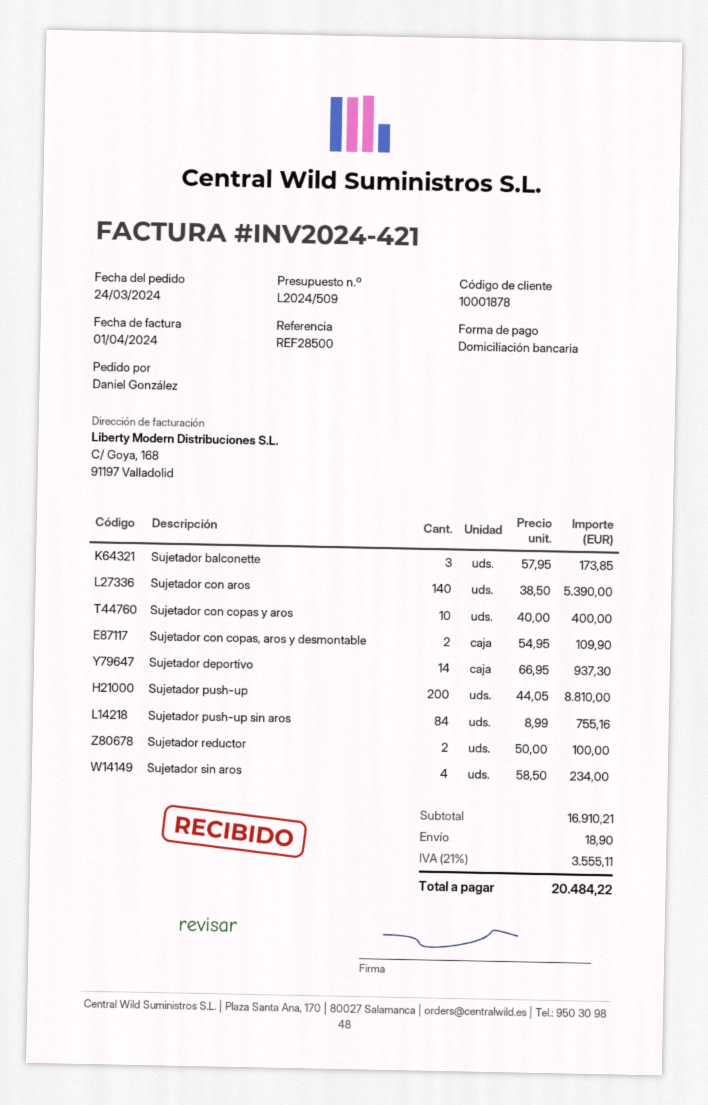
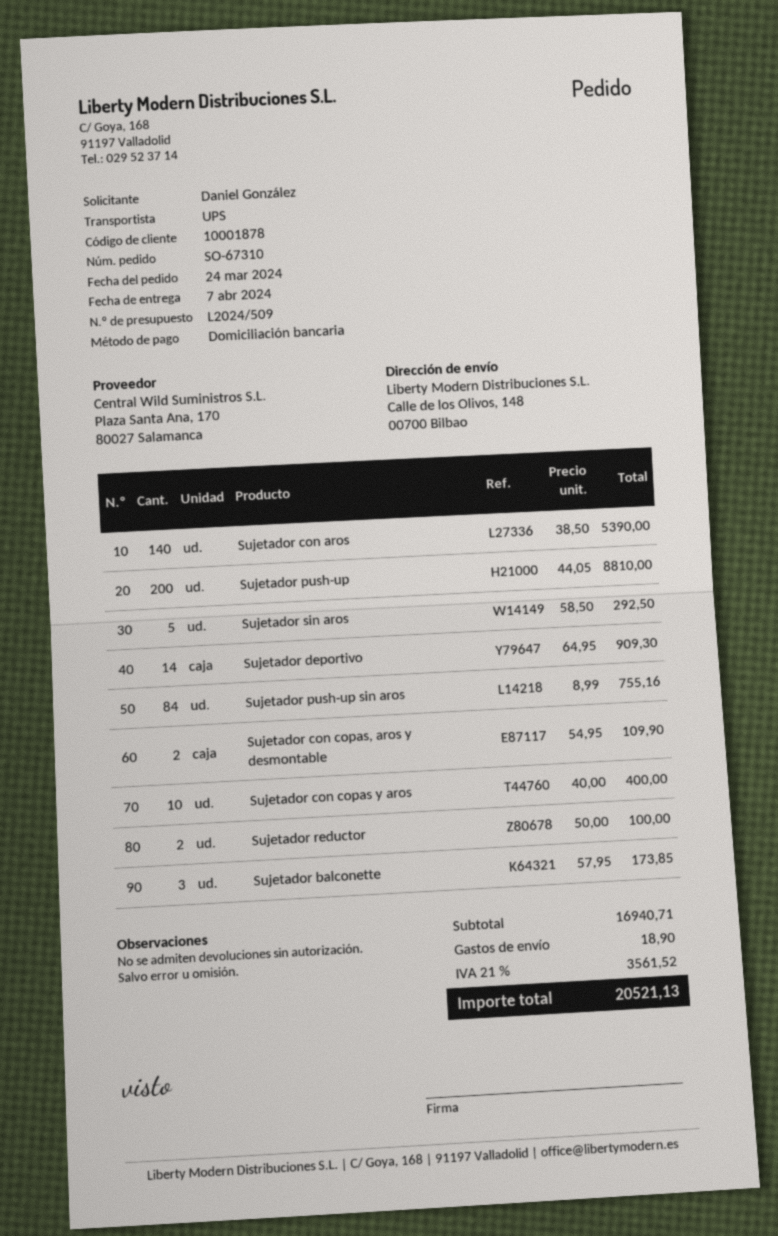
Sujetador deportivo: 14 x 66.95 = 937.30 -> 14 x 64.95 = 909.30
Sujetador sin aros: 4 x 58.50 = 234.00 -> 5 x 58.50 = 292.50
subtotal: 16910.21 -> 16940.71
tax: 21% = 3555.11 -> 21% = 3561.52
total: 20484.22 -> 20521.13

